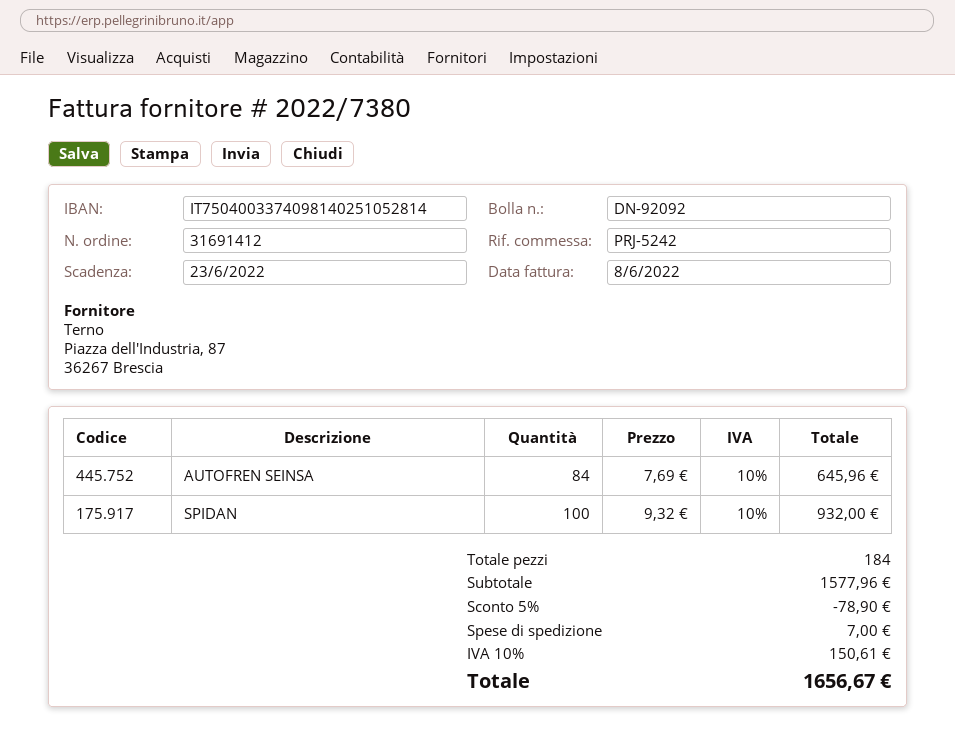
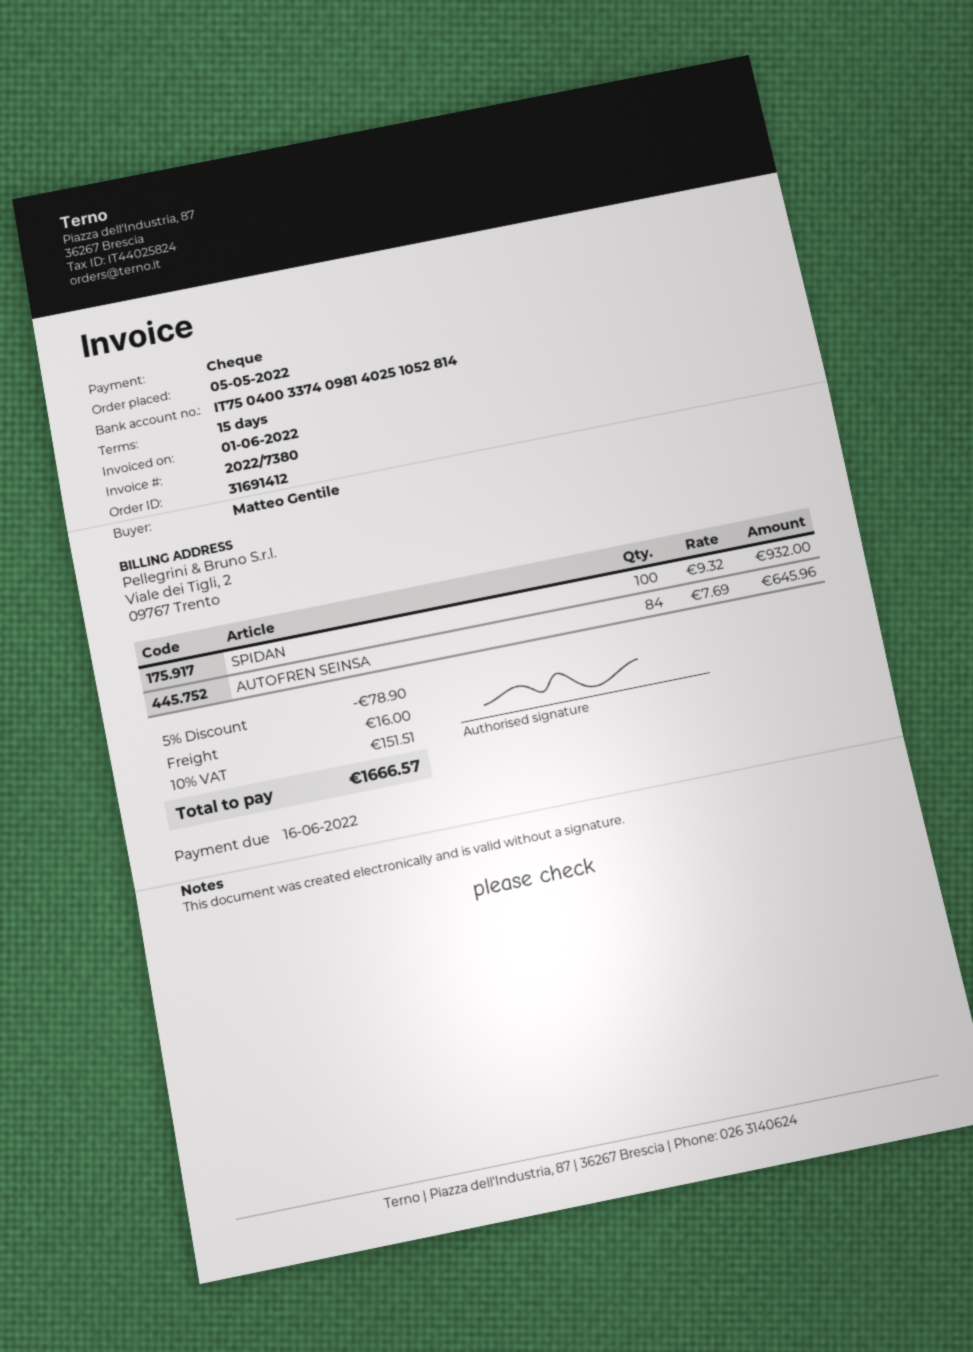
invoice date: 2022-06-08 -> 2022-06-01
due date: 2022-06-23 -> 2022-06-16
shipping: 7.00 -> 16.00
tax: 10% = 150.61 -> 10% = 151.51
total: 1656.67 -> 1666.57

